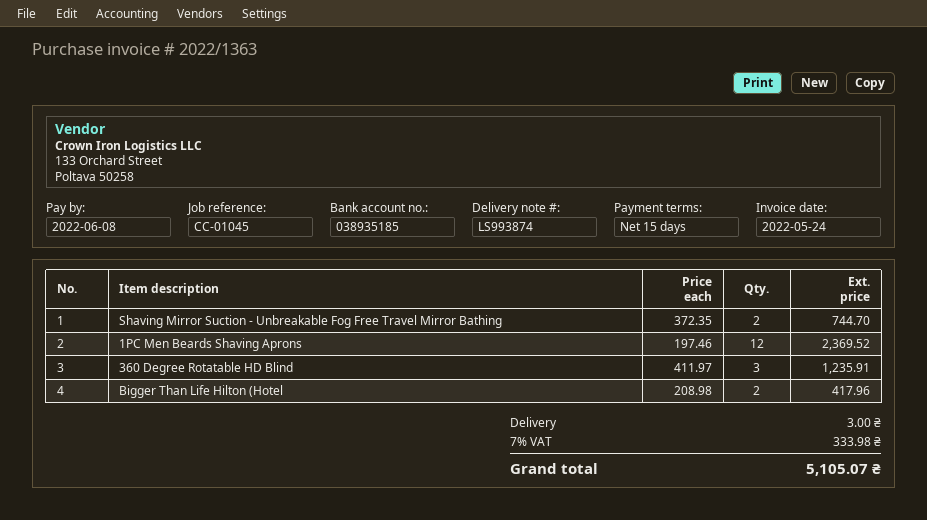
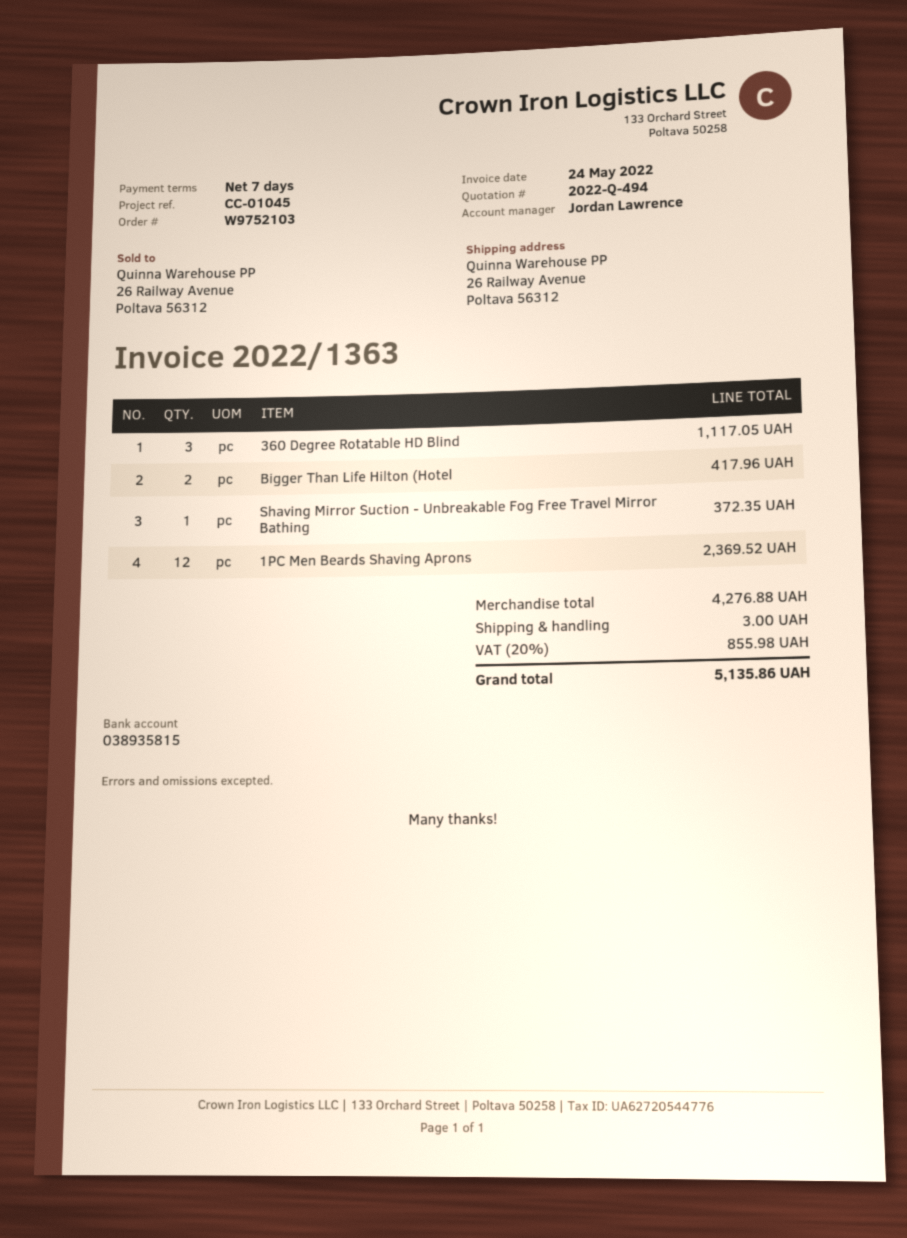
payment terms: 15 days -> 7 days
bank account: 038935185 -> 038935815
Shaving Mirror Suction - Unbreakable Fog Free Travel Mirror Bathing: 2 for 744.70 -> 1 for 372.35
360 Degree Rotatable HD Blind: 3 for 1235.91 -> 3 for 1117.05
tax: 7% = 333.98 -> 20% = 855.98
total: 5105.07 -> 5135.86

